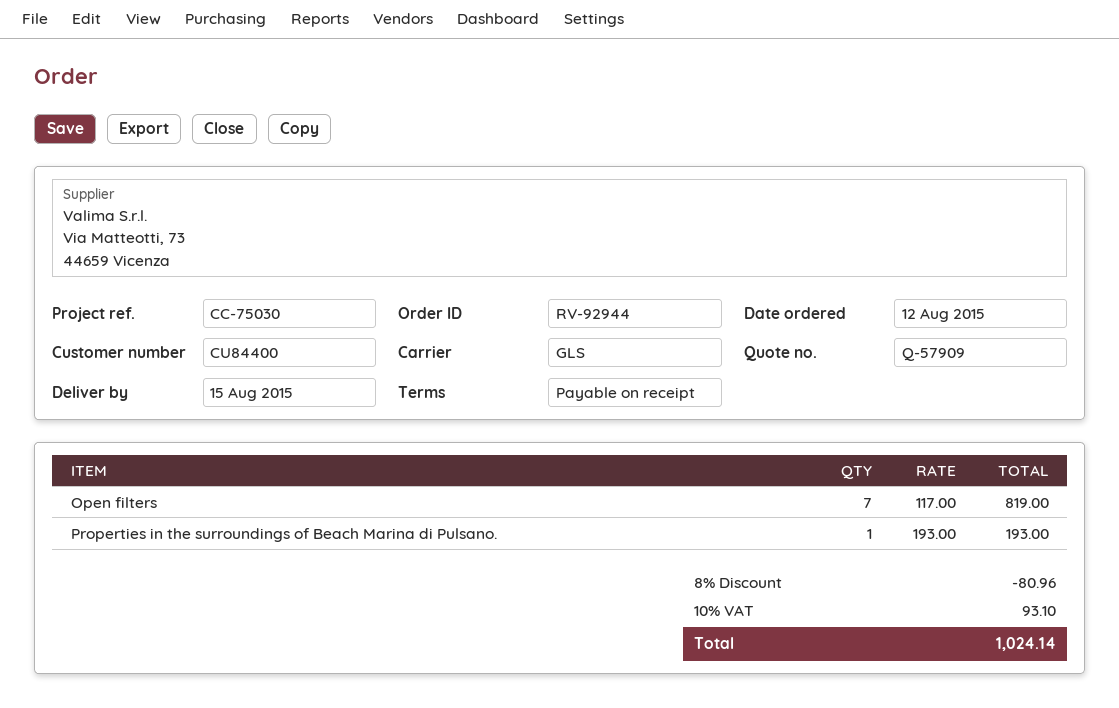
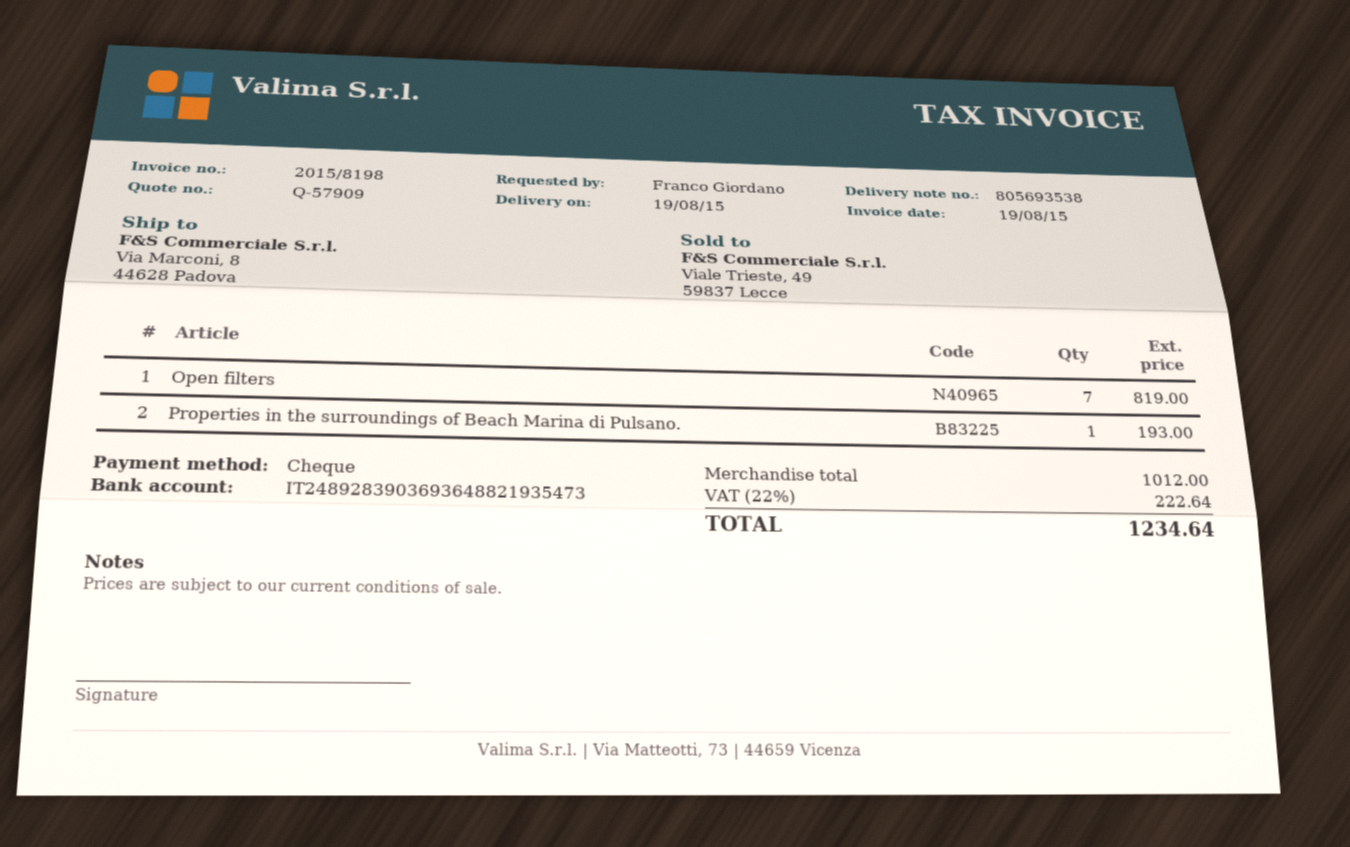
delivery date: 2015-08-15 -> 2015-08-19
discount: 8% = 80.96 -> none
tax: 10% = 93.10 -> 22% = 222.64
total: 1024.14 -> 1234.64

